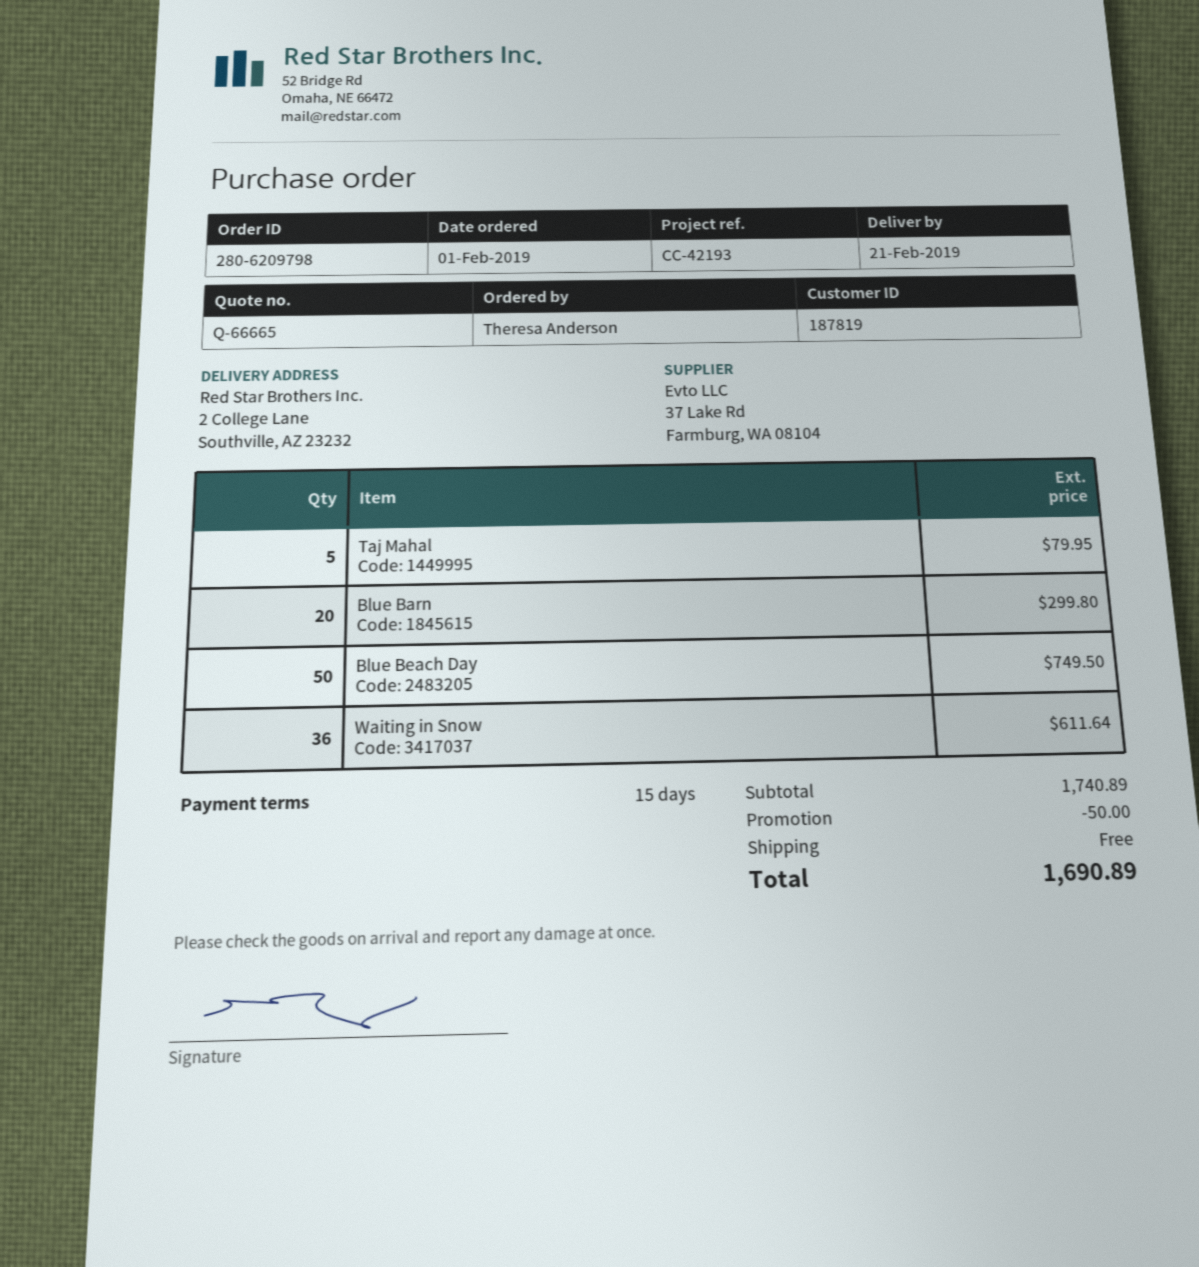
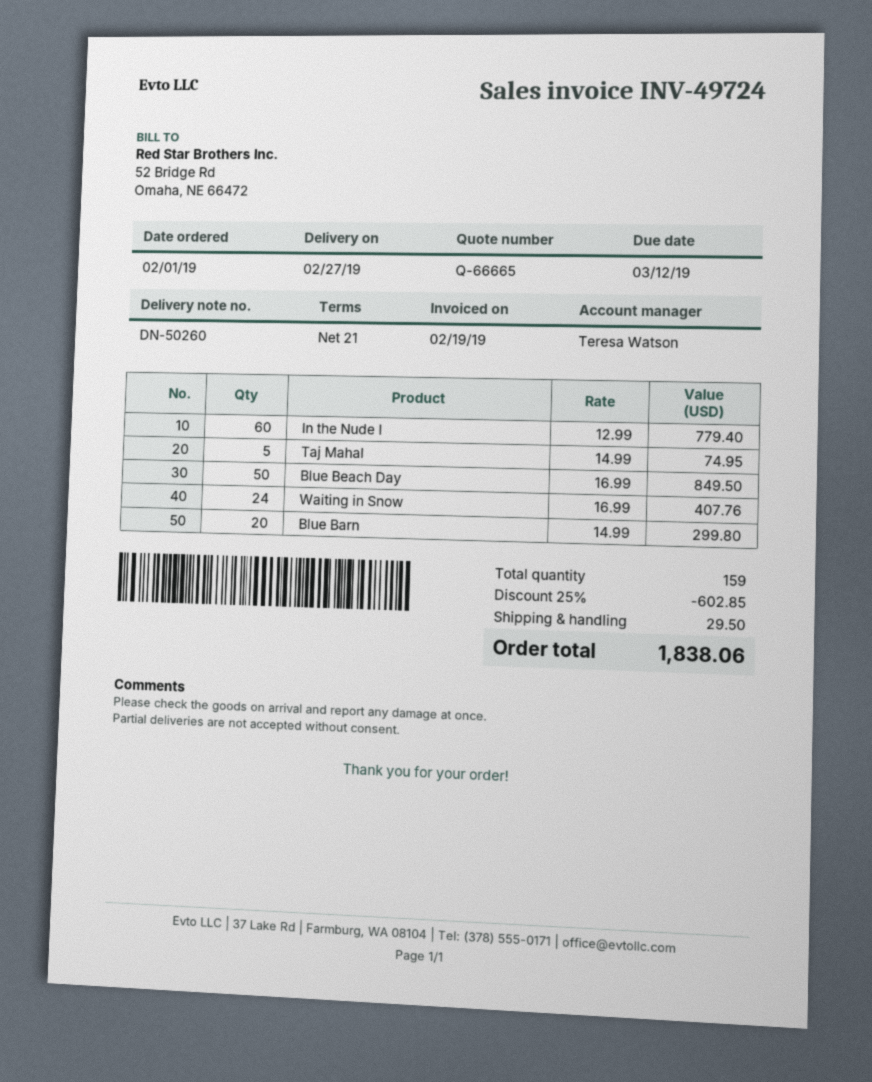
delivery date: 2019-02-21 -> 2019-02-27
payment terms: 15 days -> 21 days
Taj Mahal: 5 for 79.95 -> 5 for 74.95
Blue Beach Day: 50 for 749.50 -> 50 for 849.50
Waiting in Snow: 36 for 611.64 -> 24 for 407.76
In the Nude I: none -> 60 for 779.40
discount: 50.00 -> 602.85
shipping: 0.00 -> 29.50
total: 1690.89 -> 1838.06

